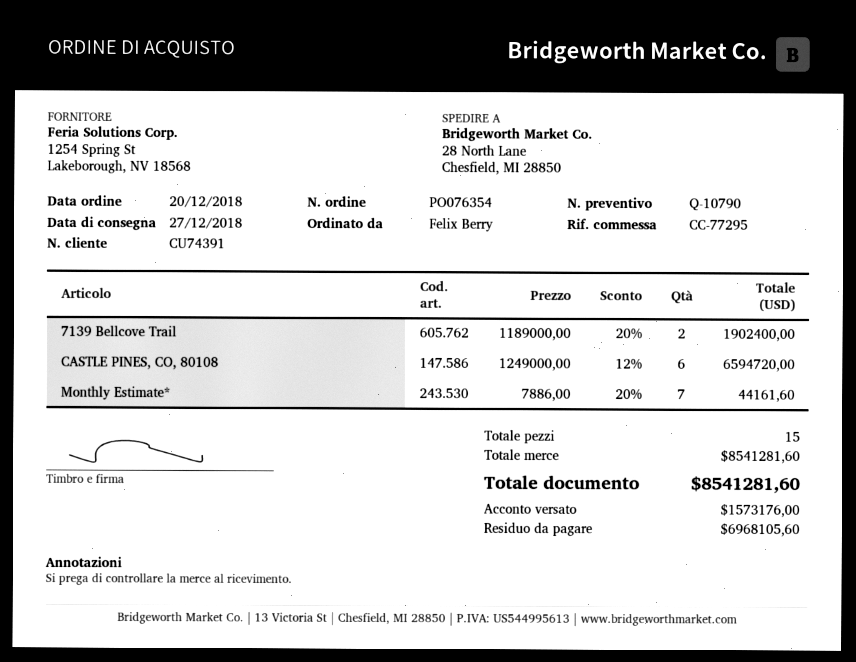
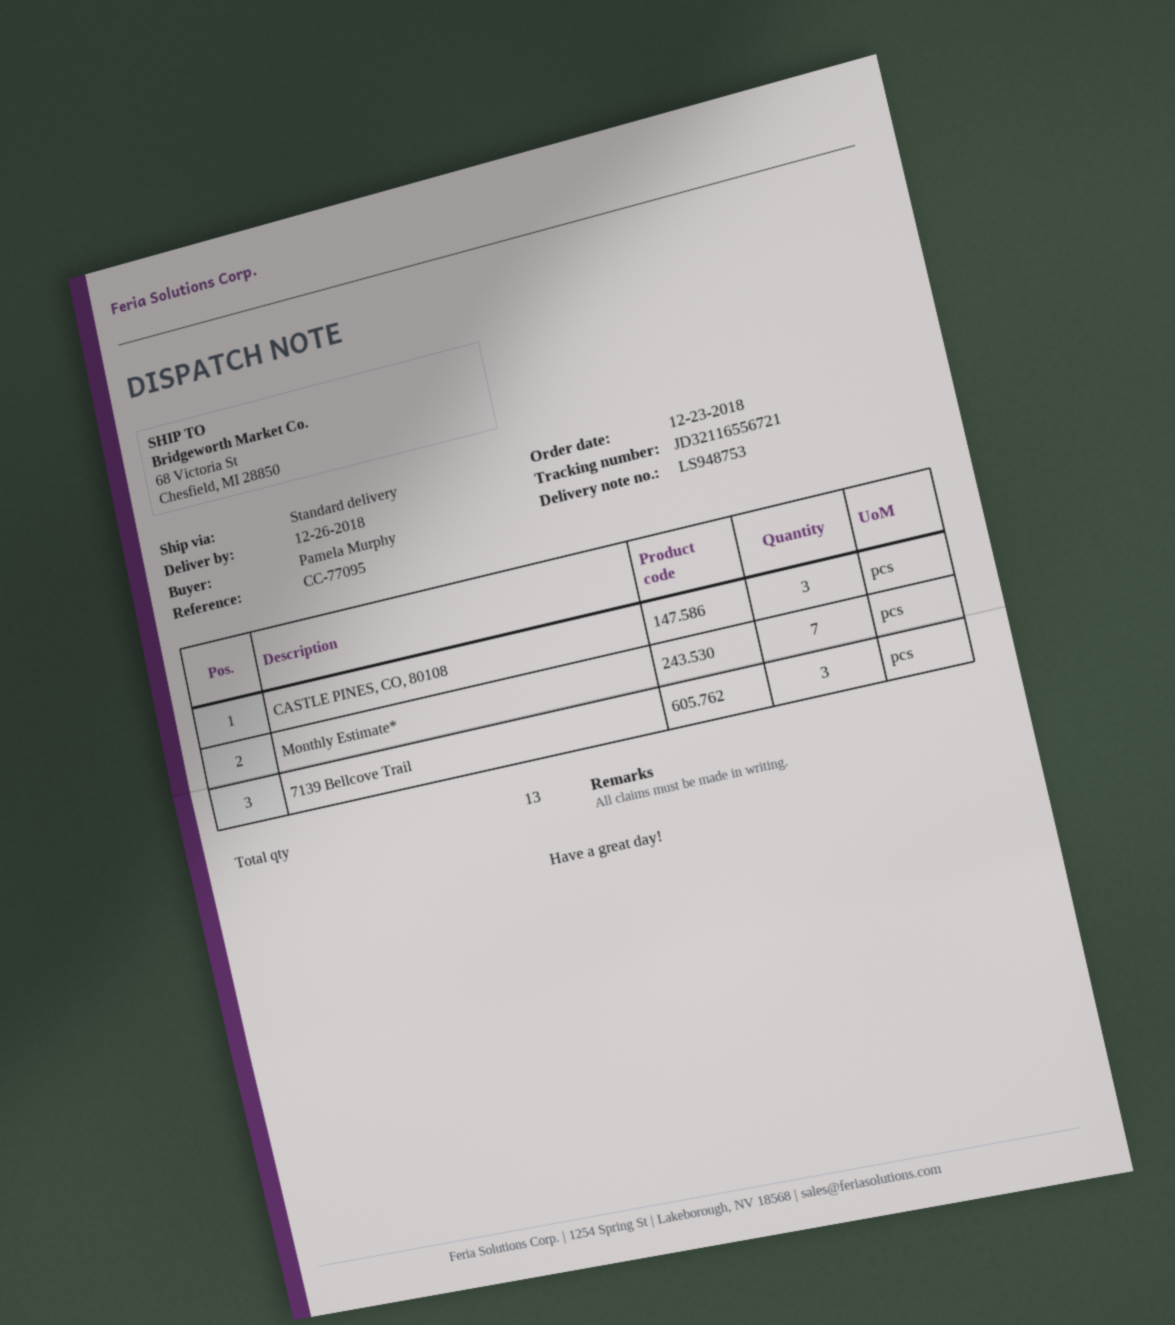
order date: 2018-12-20 -> 2018-12-23
delivery date: 2018-12-27 -> 2018-12-26
reference: CC-77295 -> CC-77095
ordered by: Felix Berry -> Pamela Murphy
ship to: 28 North Lane, Chesfield, MI 28850 -> 68 Victoria St, Chesfield, MI 28850
7139 Bellcove Trail: 2 -> 3
CASTLE PINES, CO, 80108: 6 -> 3
total quantity: 15 -> 13

